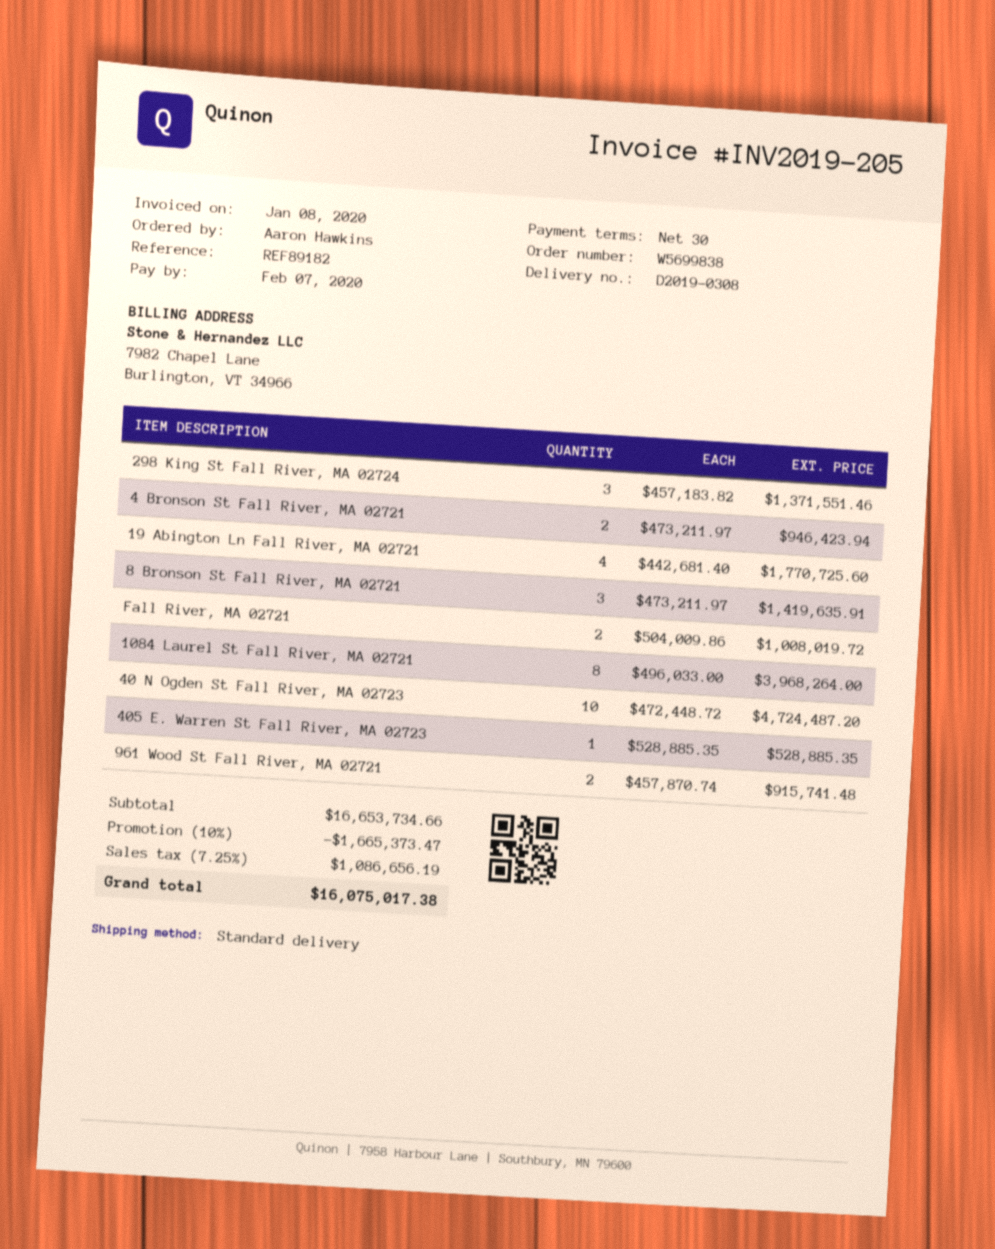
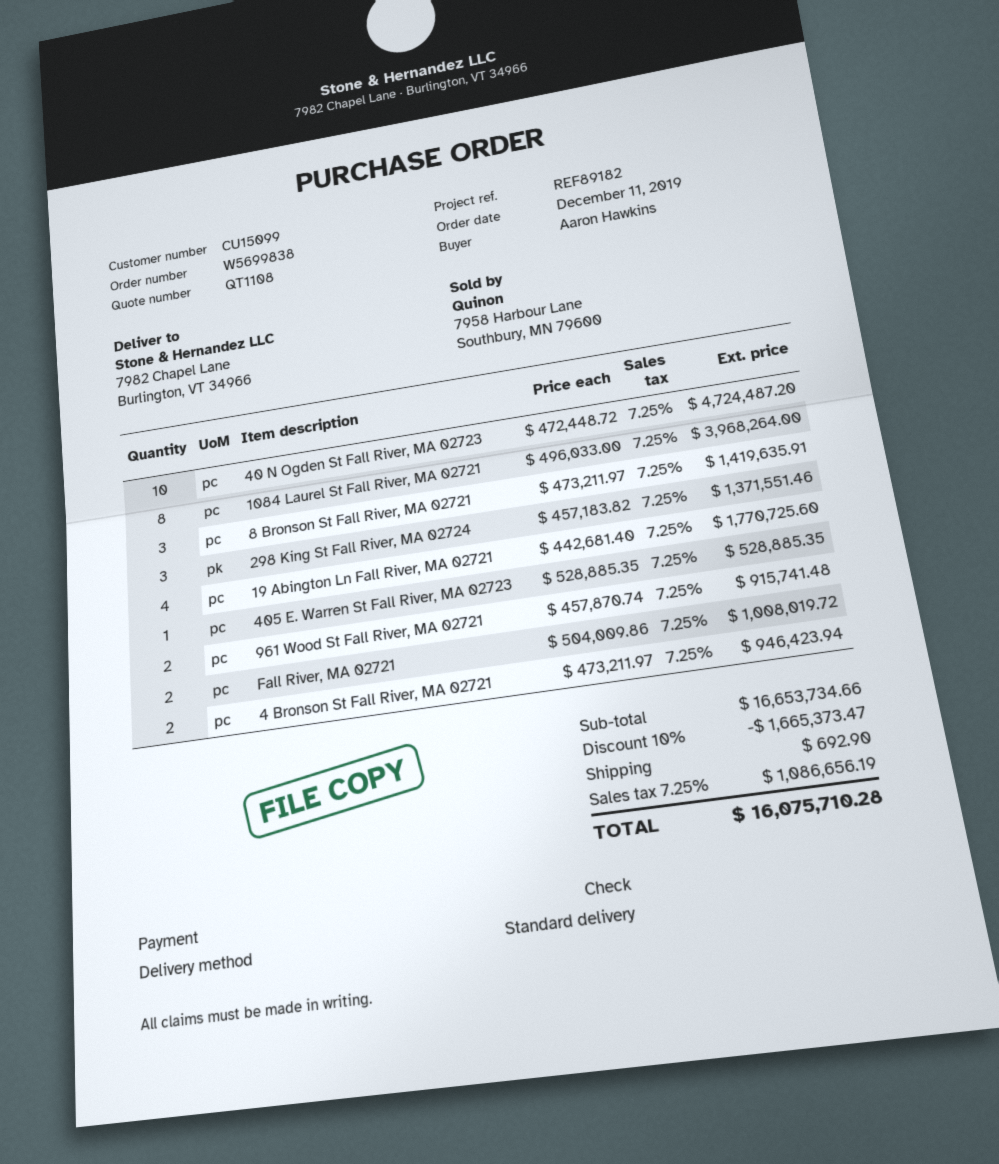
shipping: none -> 692.90
total: 16075017.38 -> 16075710.28

